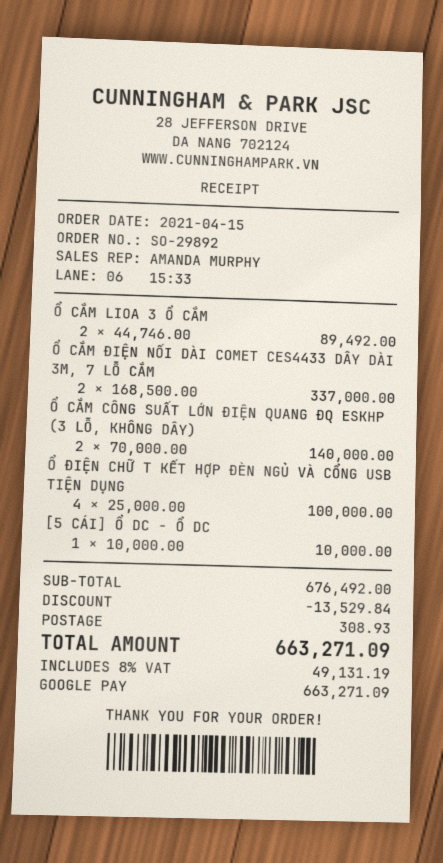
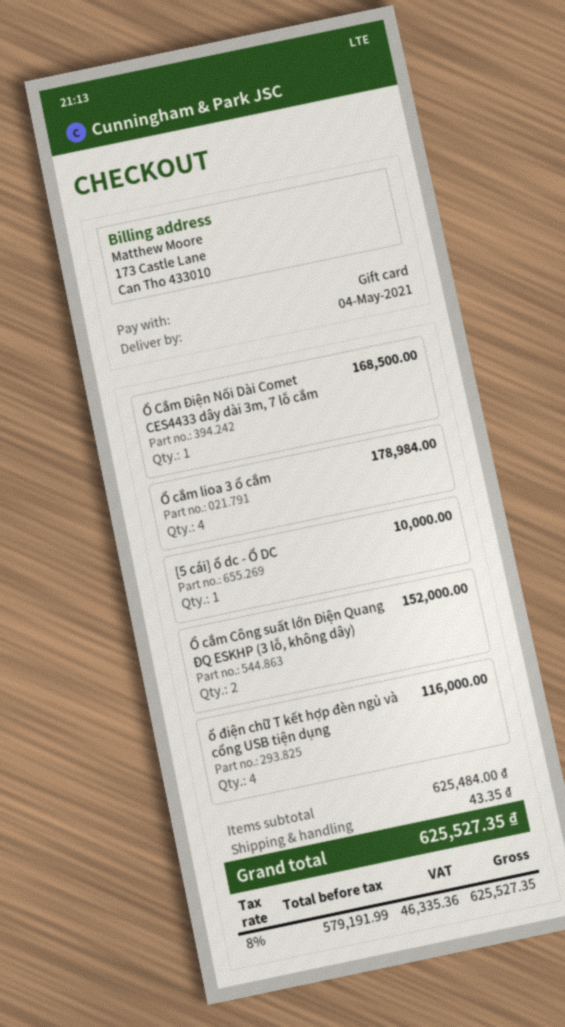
payment method: Google Pay -> gift card
Ổ CẮM LIOA 3 Ổ CẮM: 2 for 89492.00 -> 4 for 178984.00
Ổ CẮM ĐIỆN NỐI DÀI COMET CES4433 DÂY DÀI 3M, 7 LỖ CẮM: 2 for 337000.00 -> 1 for 168500.00
Ổ CẮM CÔNG SUẤT LỚN ĐIỆN QUANG ĐQ ESKHP (3 LỖ, KHÔNG DÂY): 2 for 140000.00 -> 2 for 152000.00
Ổ ĐIỆN CHỮ T KẾT HỢP ĐÈN NGỦ VÀ CỔNG USB TIỆN DỤNG: 4 for 100000.00 -> 4 for 116000.00
subtotal: 676492.00 -> 625484.00
discount: 13529.84 -> none
shipping: 308.93 -> 43.35
tax: 8% = 49131.19 -> 8% = 46335.36
total: 663271.09 -> 625527.35

